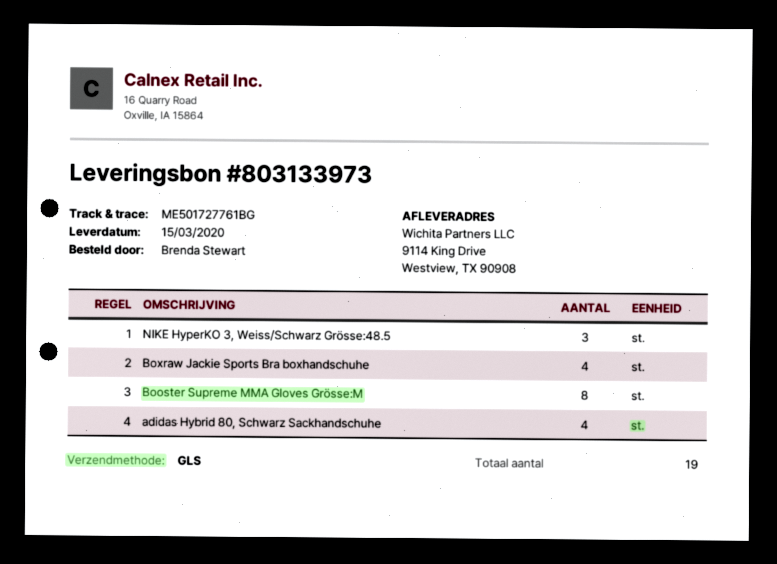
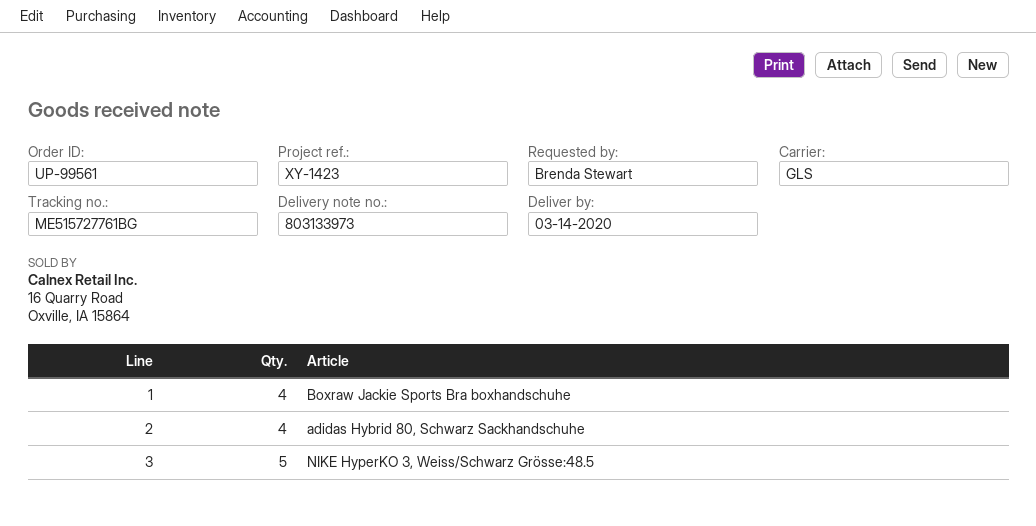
delivery date: 2020-03-15 -> 2020-03-14
tracking number: ME501727761BG -> ME515727761BG
NIKE HyperKO 3, Weiss/Schwarz Grösse:48.5: 3 -> 5
Booster Supreme MMA Gloves Grösse:M: 8 -> none

